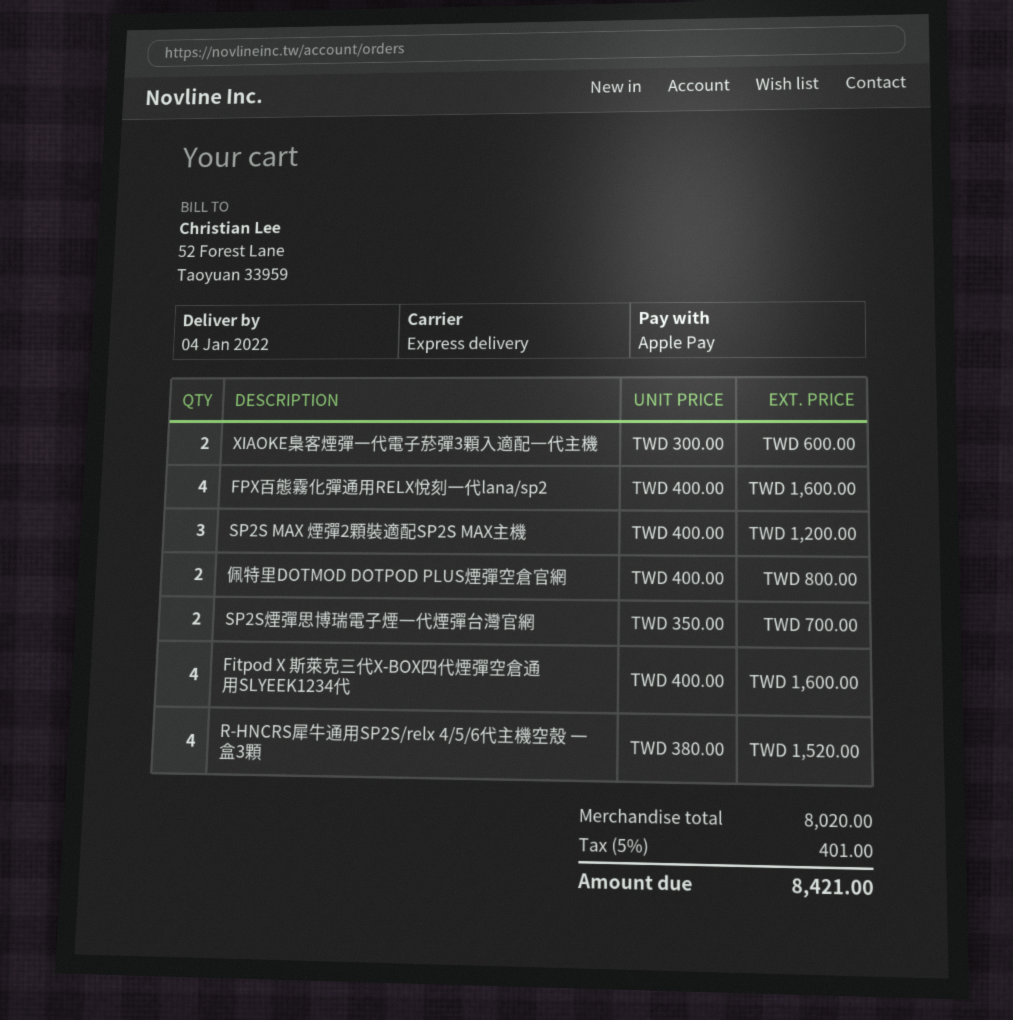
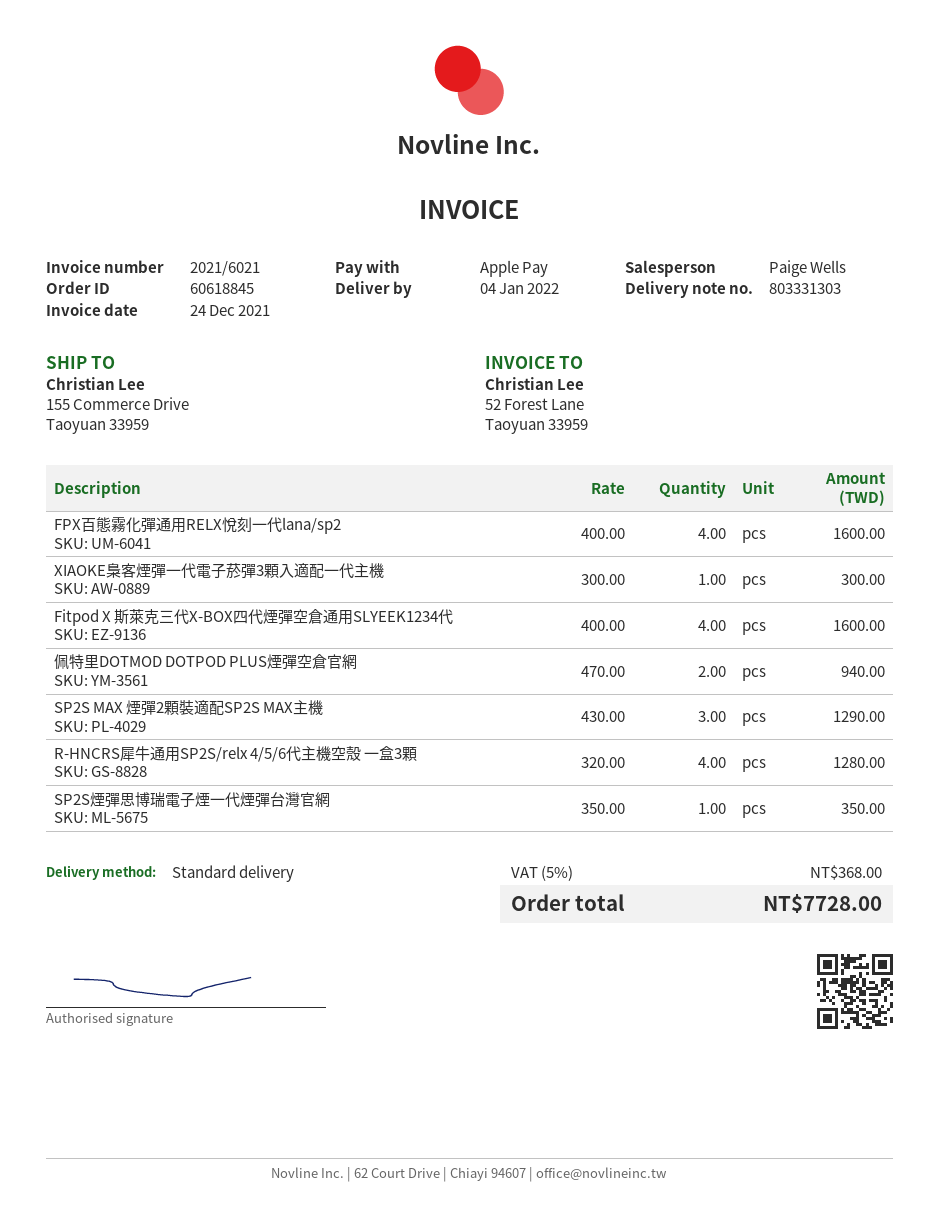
shipping method: express -> standard
XIAOKE梟客煙彈一代電子菸彈3顆入適配一代主機: 2 x 300.00 = 600.00 -> 1 x 300.00 = 300.00
SP2S MAX 煙彈2顆裝適配SP2S MAX主機: 3 x 400.00 = 1200.00 -> 3 x 430.00 = 1290.00
佩特里DOTMOD DOTPOD PLUS煙彈空倉官網: 2 x 400.00 = 800.00 -> 2 x 470.00 = 940.00
SP2S煙彈思博瑞電子煙一代煙彈台灣官網: 2 x 350.00 = 700.00 -> 1 x 350.00 = 350.00
R-HNCRS犀牛通用SP2S/relx 4/5/6代主機空殼 一盒3顆: 4 x 380.00 = 1520.00 -> 4 x 320.00 = 1280.00
tax: 5% = 401.00 -> 5% = 368.00
total: 8421.00 -> 7728.00

